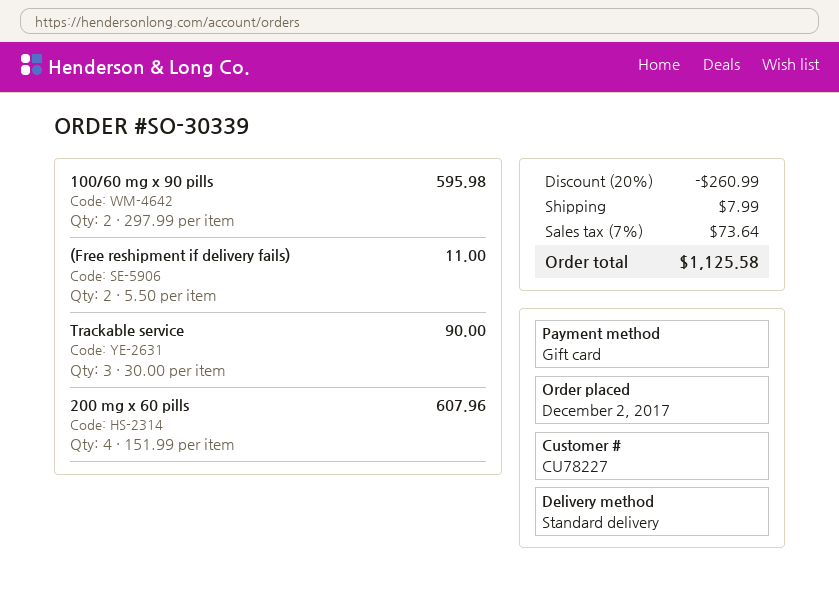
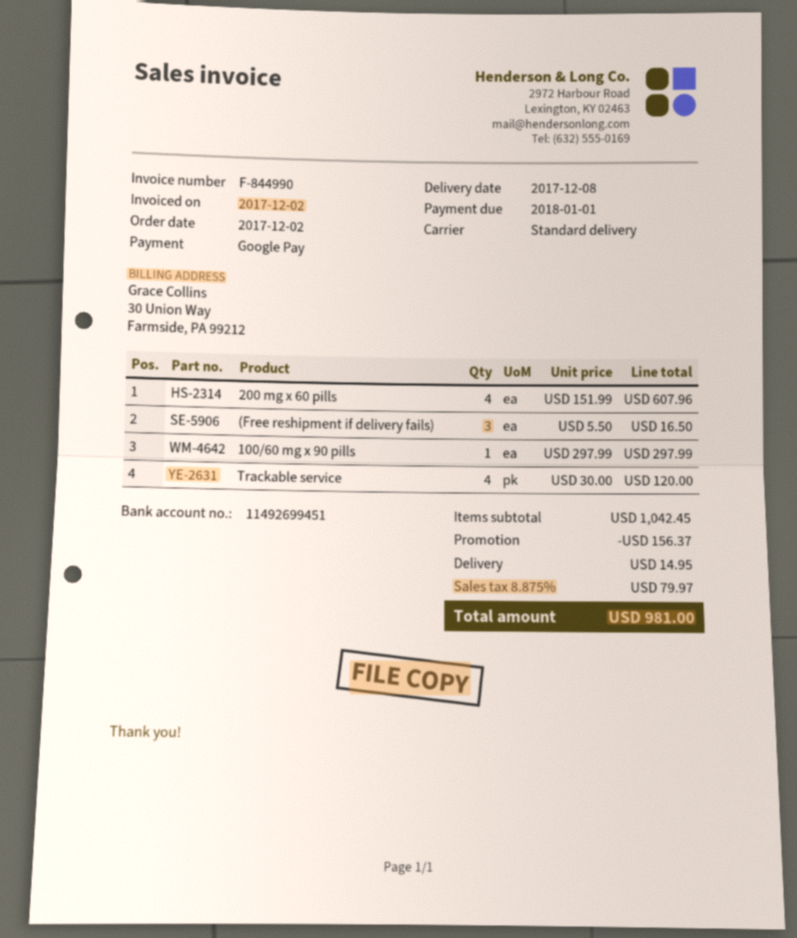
payment method: gift card -> Google Pay
100/60 mg x 90 pills: 2 x 297.99 = 595.98 -> 1 x 297.99 = 297.99
(Free reshipment if delivery fails): 2 x 5.50 = 11.00 -> 3 x 5.50 = 16.50
Trackable service: 3 x 30.00 = 90.00 -> 4 x 30.00 = 120.00
discount: 260.99 -> 156.37
shipping: 7.99 -> 14.95
tax: 7% = 73.64 -> 8.875% = 79.97
total: 1125.58 -> 981.00

